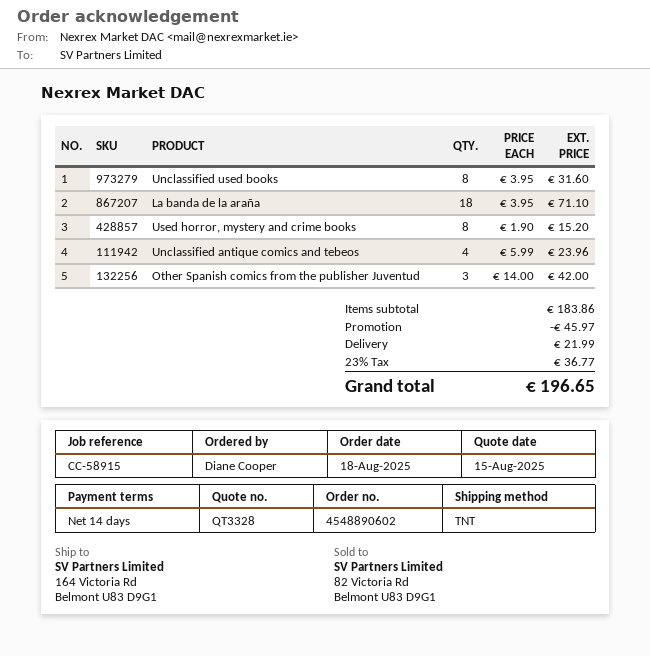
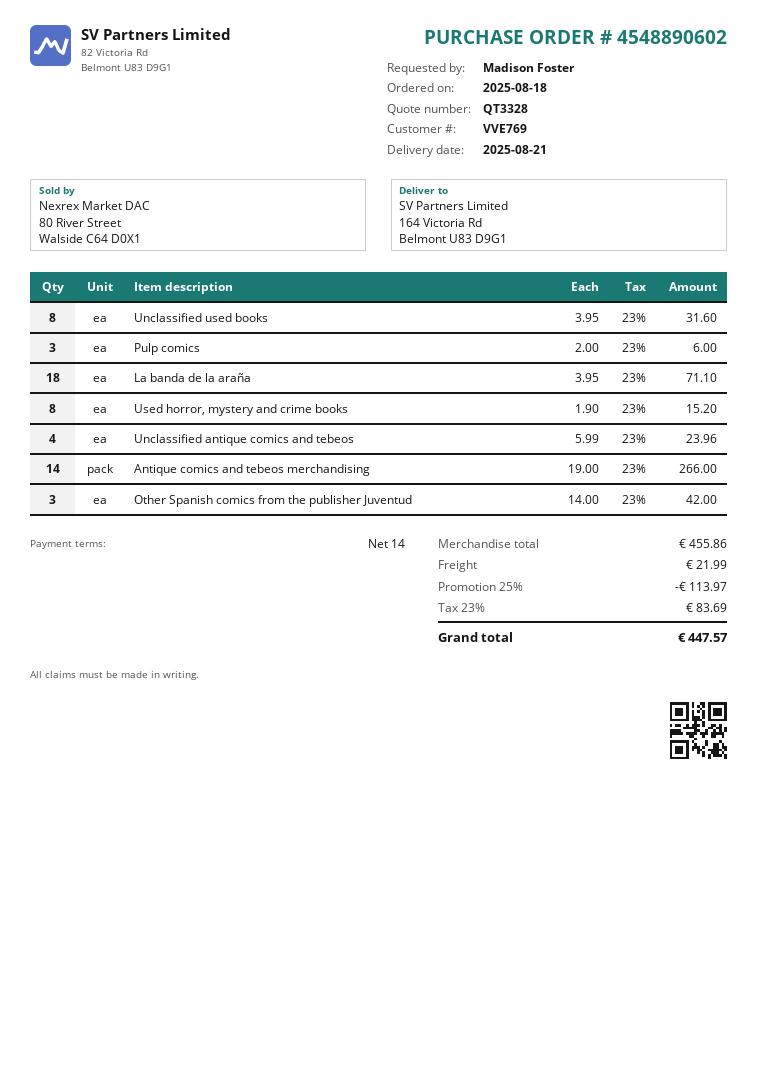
ordered by: Diane Cooper -> Madison Foster
Pulp comics: none -> 3 x 2.00 = 6.00
Antique comics and tebeos merchandising: none -> 14 x 19.00 = 266.00
subtotal: 183.86 -> 455.86
discount: 45.97 -> 113.97
tax: 23% = 36.77 -> 23% = 83.69
total: 196.65 -> 447.57

